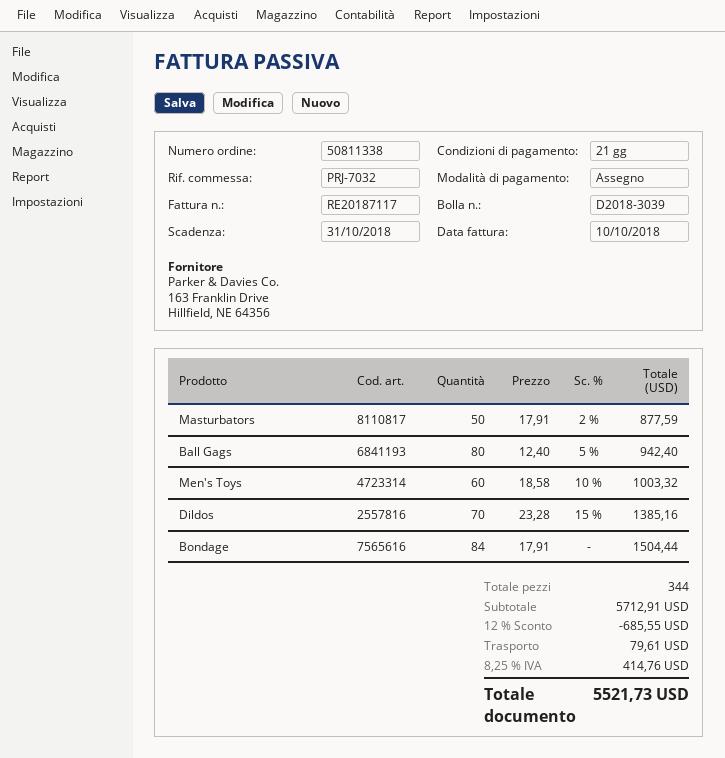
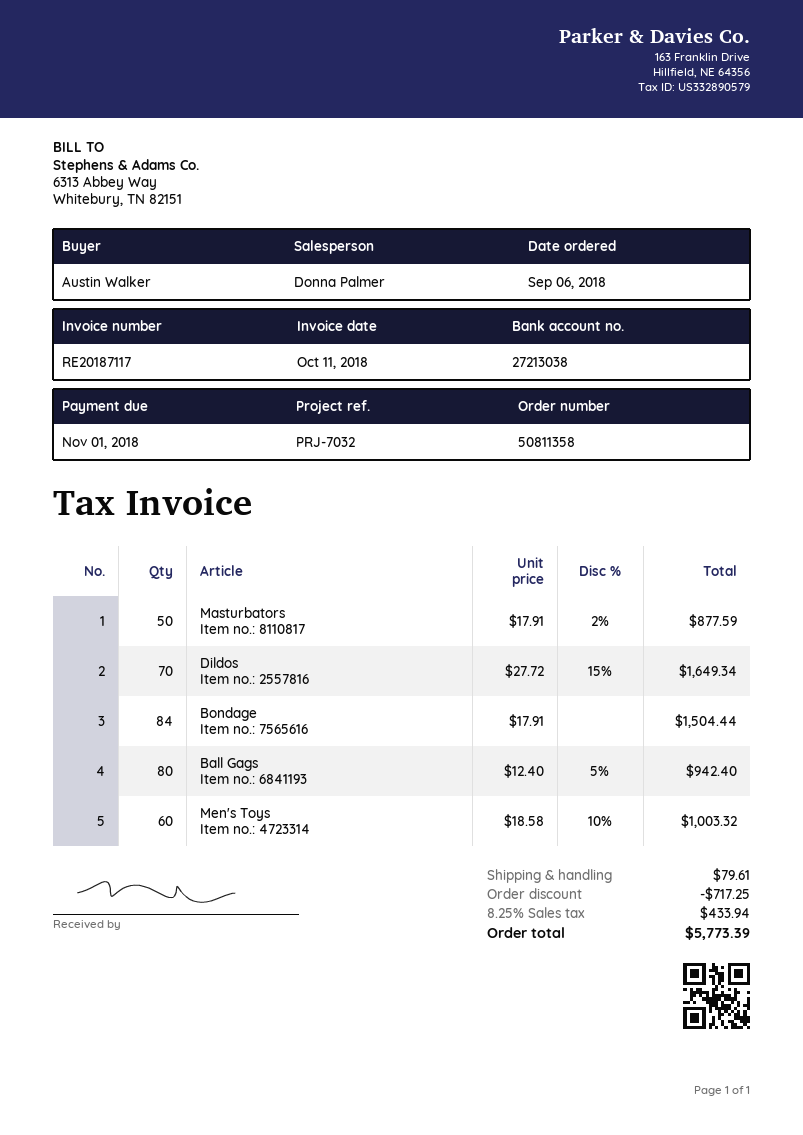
order number: 50811338 -> 50811358
invoice date: 2018-10-10 -> 2018-10-11
due date: 2018-10-31 -> 2018-11-01
Dildos: 70 x 23.28 - 15% = 1385.16 -> 70 x 27.72 - 15% = 1649.34
discount: 685.55 -> 717.25
tax: 8.25% = 414.76 -> 8.25% = 433.94
total: 5521.73 -> 5773.39

